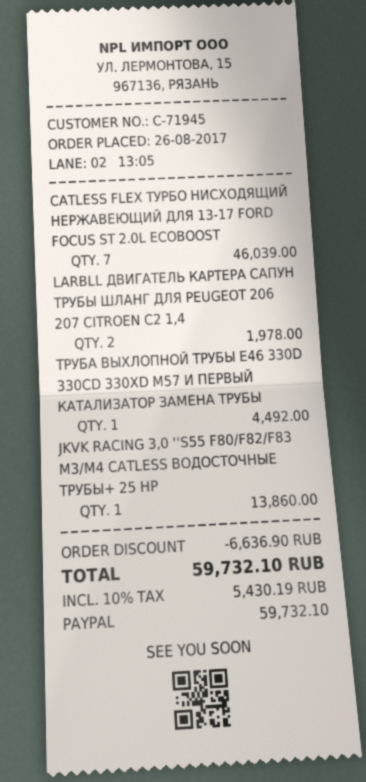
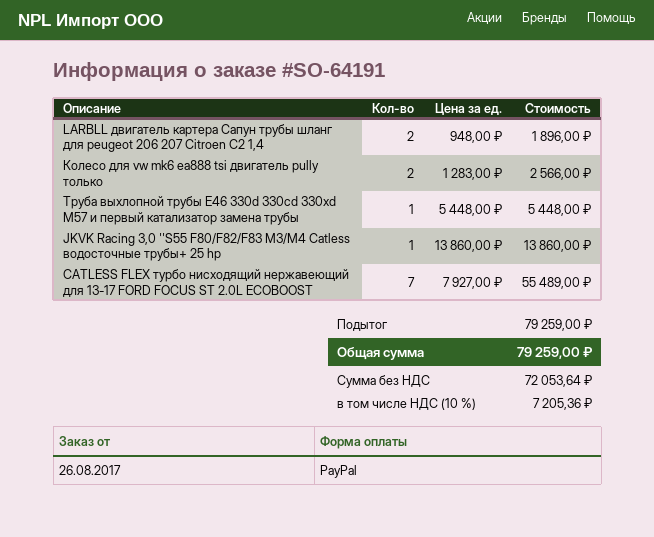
CATLESS FLEX ТУРБО НИСХОДЯЩИЙ НЕРЖАВЕЮЩИЙ ДЛЯ 13-17 FORD FOCUS ST 2.0L ECOBOOST: 7 for 46039.00 -> 7 for 55489.00
LARBLL ДВИГАТЕЛЬ КАРТЕРА САПУН ТРУБЫ ШЛАНГ ДЛЯ PEUGEOT 206 207 CITROEN C2 1,4: 2 for 1978.00 -> 2 for 1896.00
ТРУБА ВЫХЛОПНОЙ ТРУБЫ E46 330D 330CD 330XD M57 И ПЕРВЫЙ КАТАЛИЗАТОР ЗАМЕНА ТРУБЫ: 1 for 4492.00 -> 1 for 5448.00
Колесо для vw mk6 ea888 tsi двигатель pully только: none -> 2 for 2566.00
discount: 6636.90 -> none
tax: 10% = 5430.19 -> 10% = 7205.36
total: 59732.10 -> 79259.00

